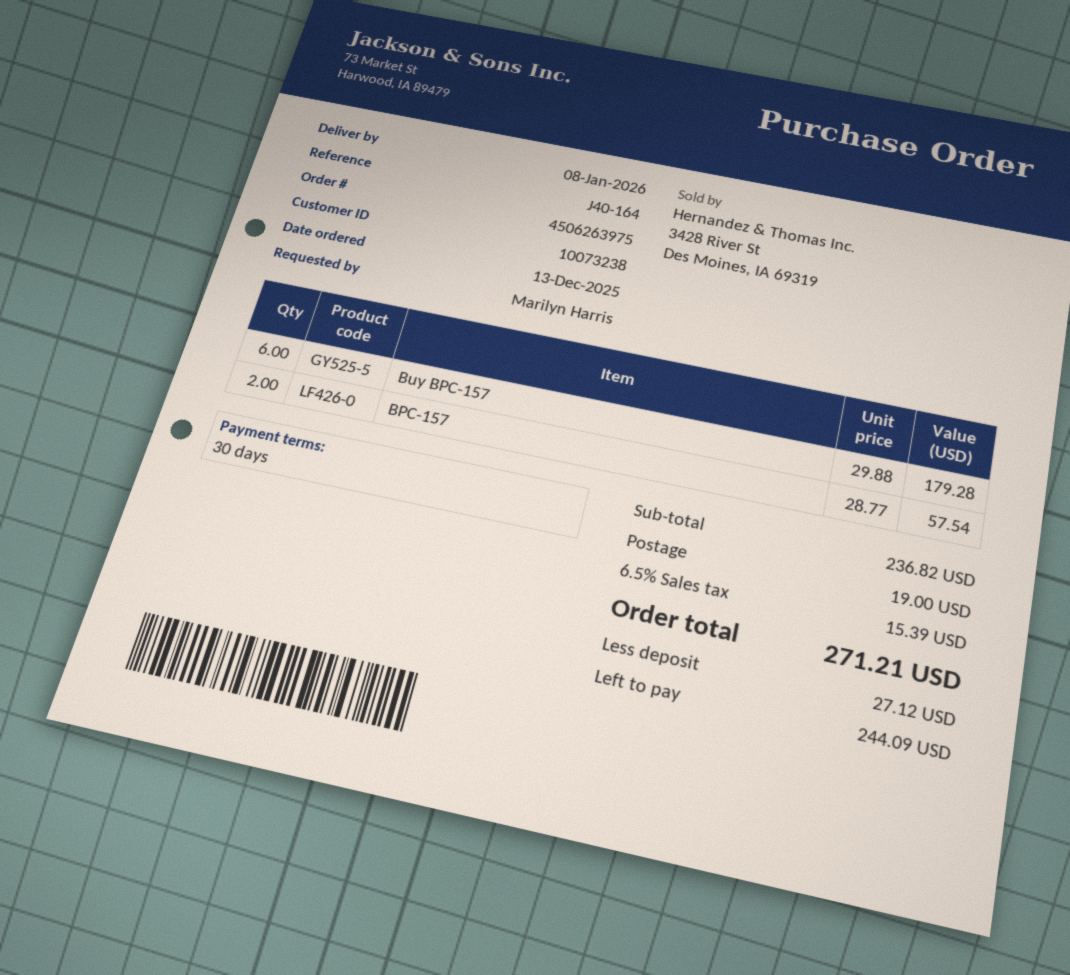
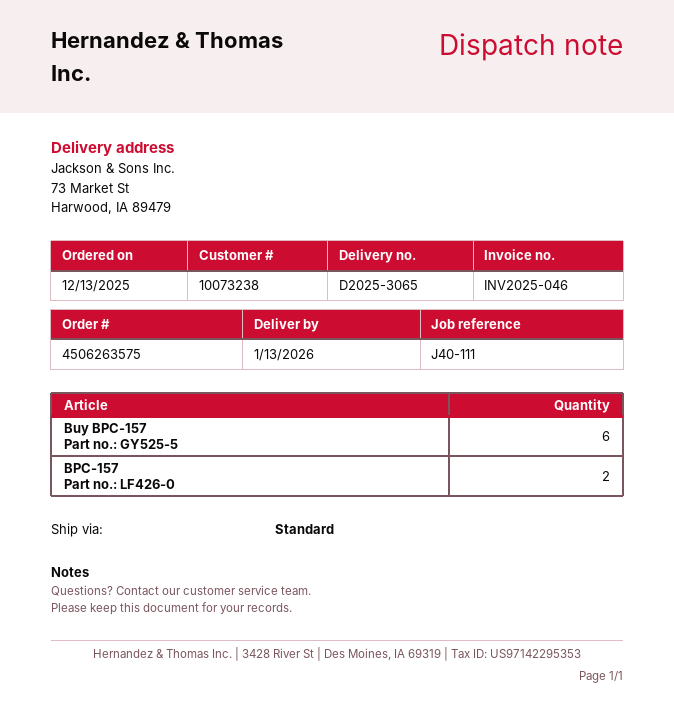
order number: 4506263975 -> 4506263575
delivery date: 2026-01-08 -> 2026-01-13
reference: J40-164 -> J40-111

